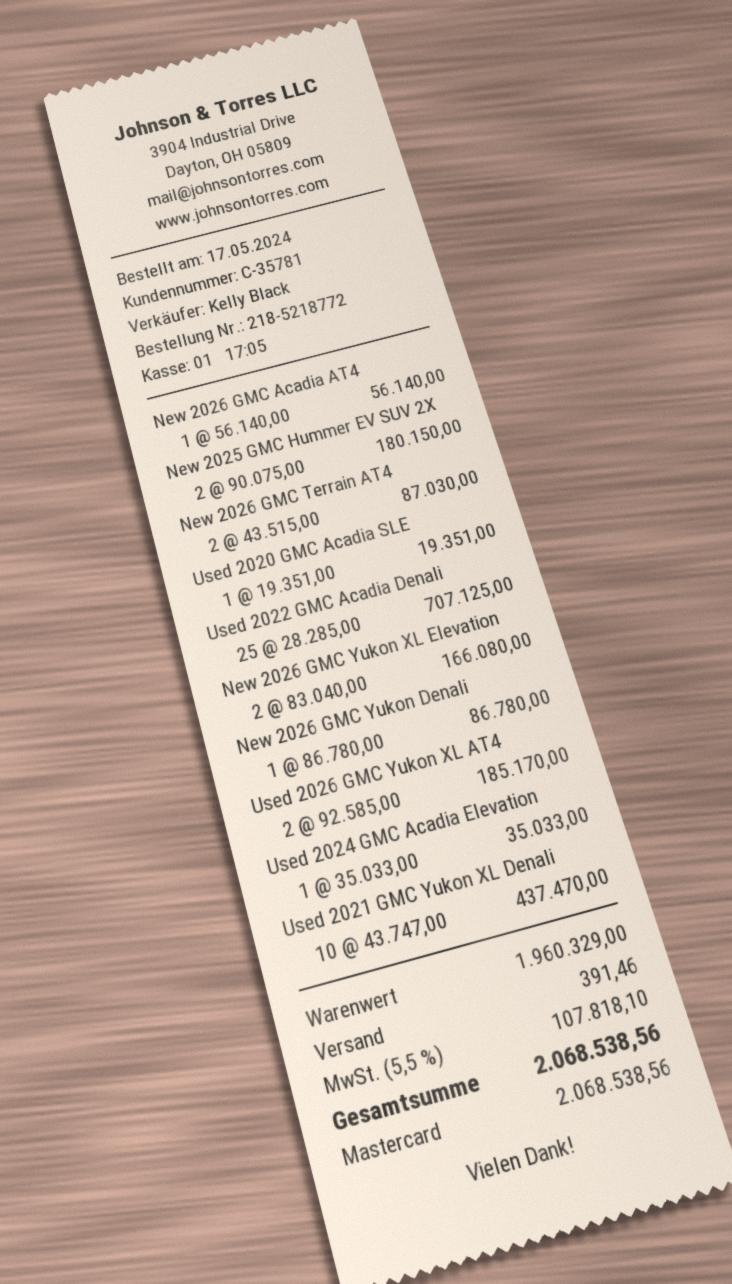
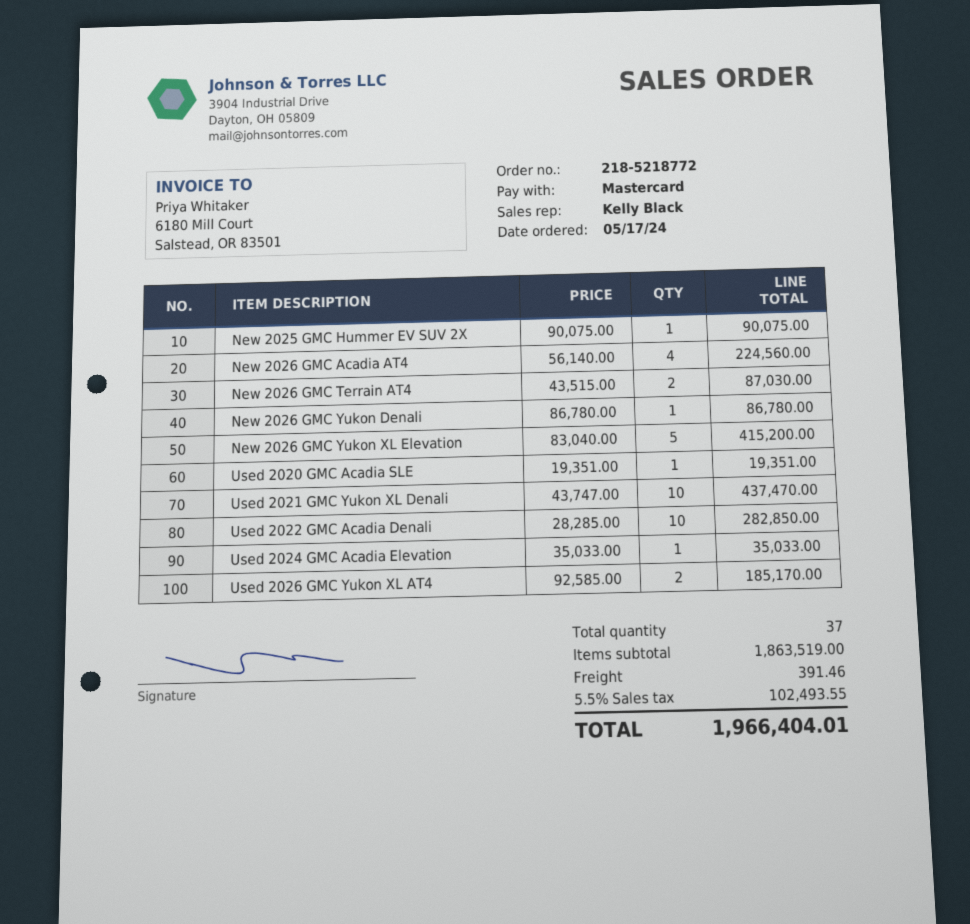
New 2026 GMC Acadia AT4: 1 x 56140.00 = 56140.00 -> 4 x 56140.00 = 224560.00
New 2025 GMC Hummer EV SUV 2X: 2 x 90075.00 = 180150.00 -> 1 x 90075.00 = 90075.00
Used 2022 GMC Acadia Denali: 25 x 28285.00 = 707125.00 -> 10 x 28285.00 = 282850.00
New 2026 GMC Yukon XL Elevation: 2 x 83040.00 = 166080.00 -> 5 x 83040.00 = 415200.00
subtotal: 1960329.00 -> 1863519.00
tax: 5.5% = 107818.10 -> 5.5% = 102493.55
total: 2068538.56 -> 1966404.01

